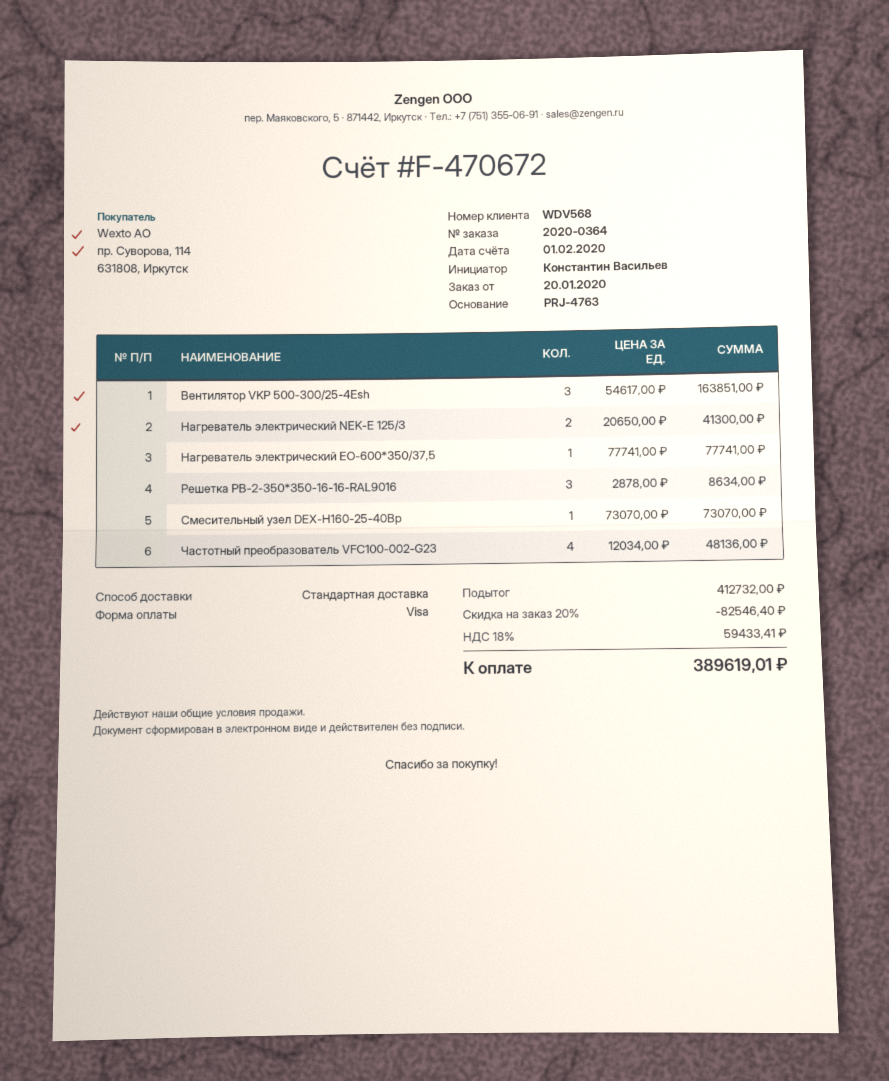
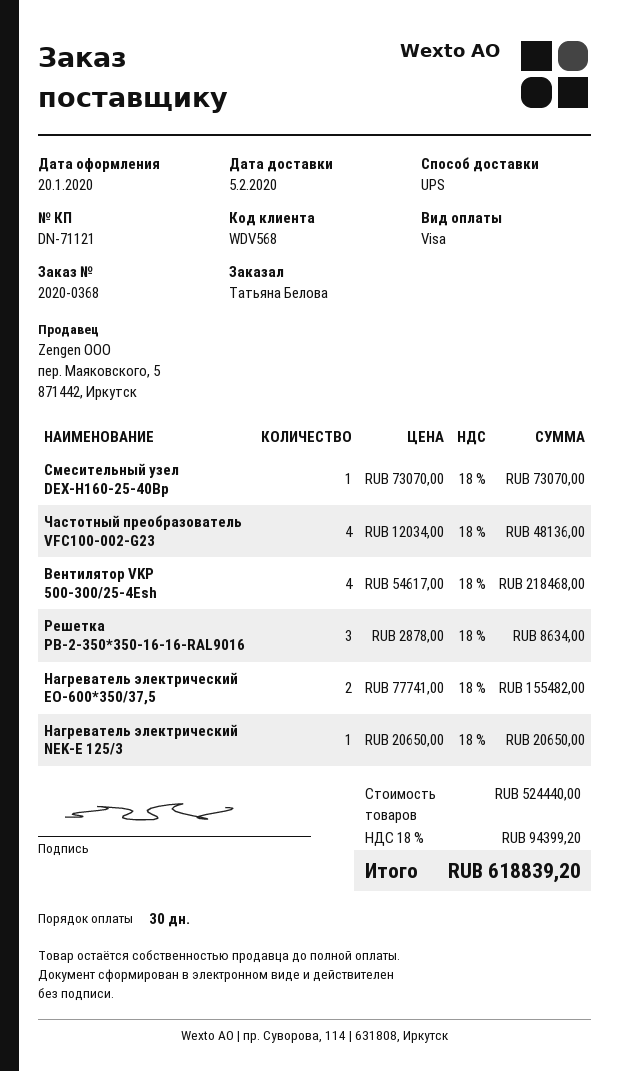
order number: 2020-0364 -> 2020-0368
ordered by: Константин Васильев -> Татьяна Белова
shipping method: standard -> UPS
Вентилятор VKP 500-300/25-4Esh: 3 x 54617.00 = 163851.00 -> 4 x 54617.00 = 218468.00
Нагреватель электрический NEK-E 125/3: 2 x 20650.00 = 41300.00 -> 1 x 20650.00 = 20650.00
Нагреватель электрический ЕО-600*350/37,5: 1 x 77741.00 = 77741.00 -> 2 x 77741.00 = 155482.00
subtotal: 412732.00 -> 524440.00
discount: 20% = 82546.40 -> none
tax: 18% = 59433.41 -> 18% = 94399.20
total: 389619.01 -> 618839.20

